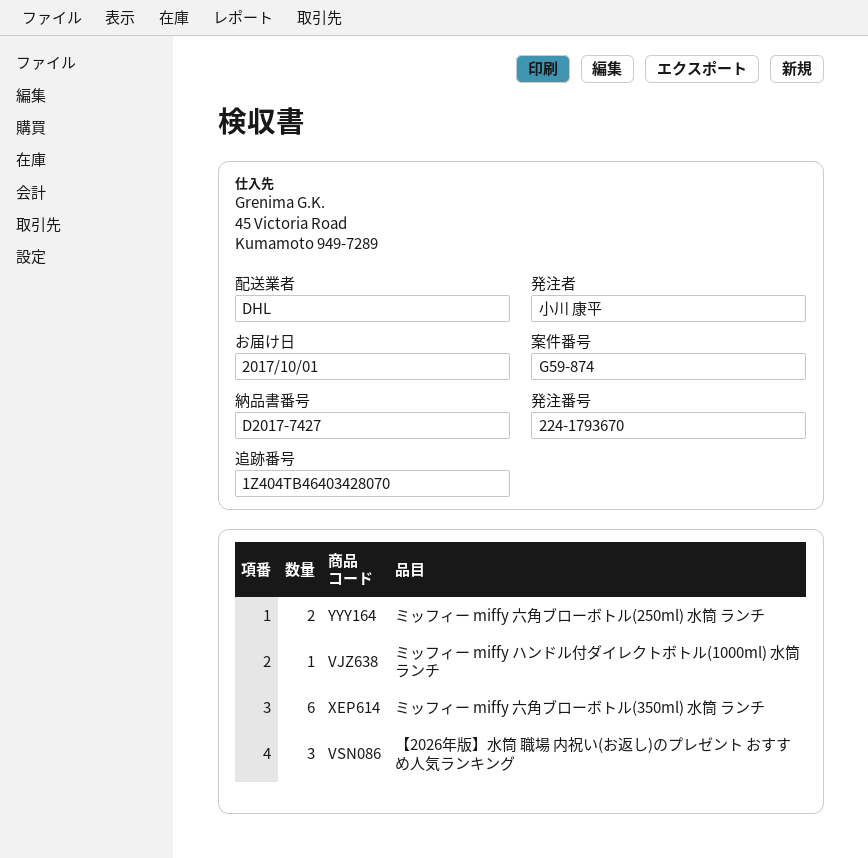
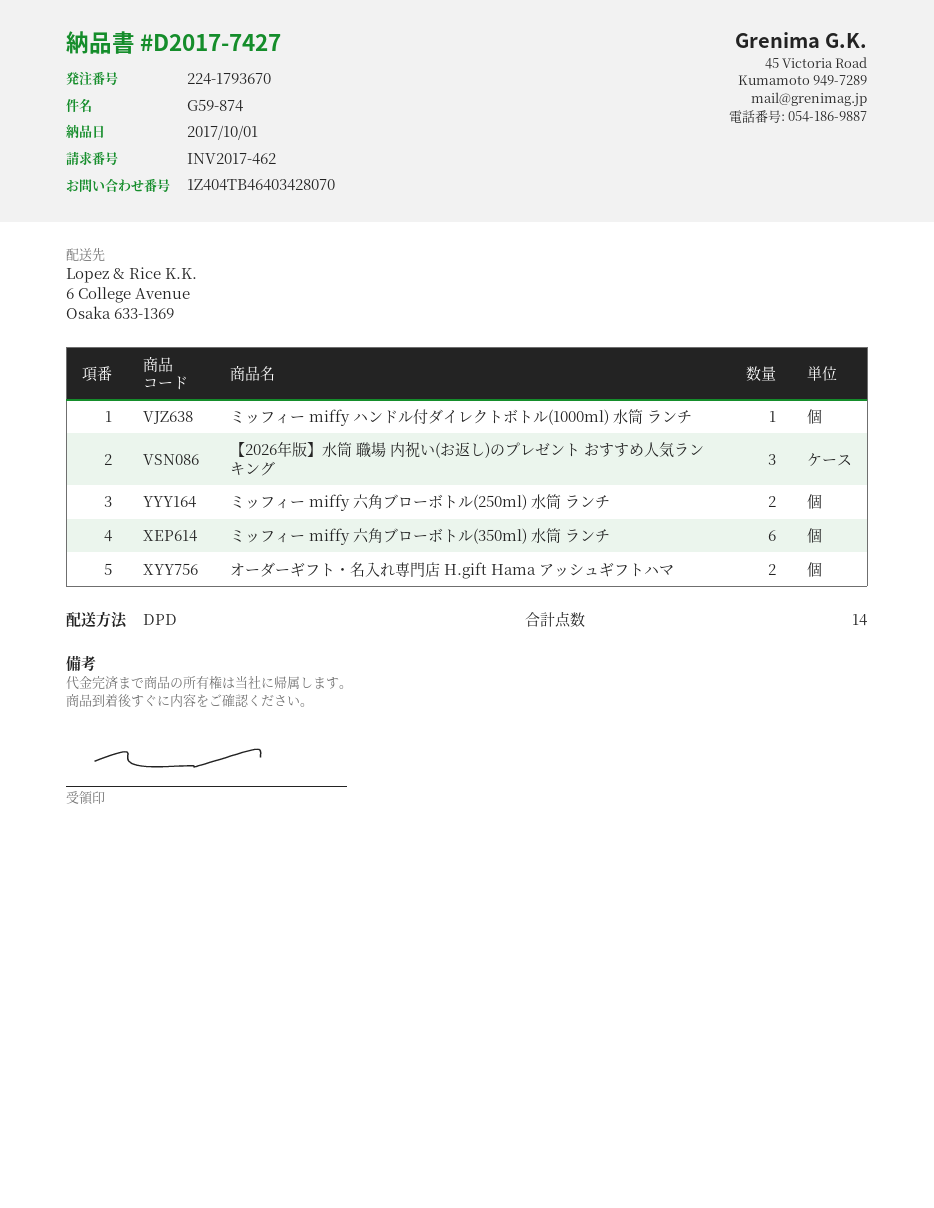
shipping method: DHL -> DPD
オーダーギフト・名入れ専門店 H.gift Hama アッシュギフトハマ: none -> 2

